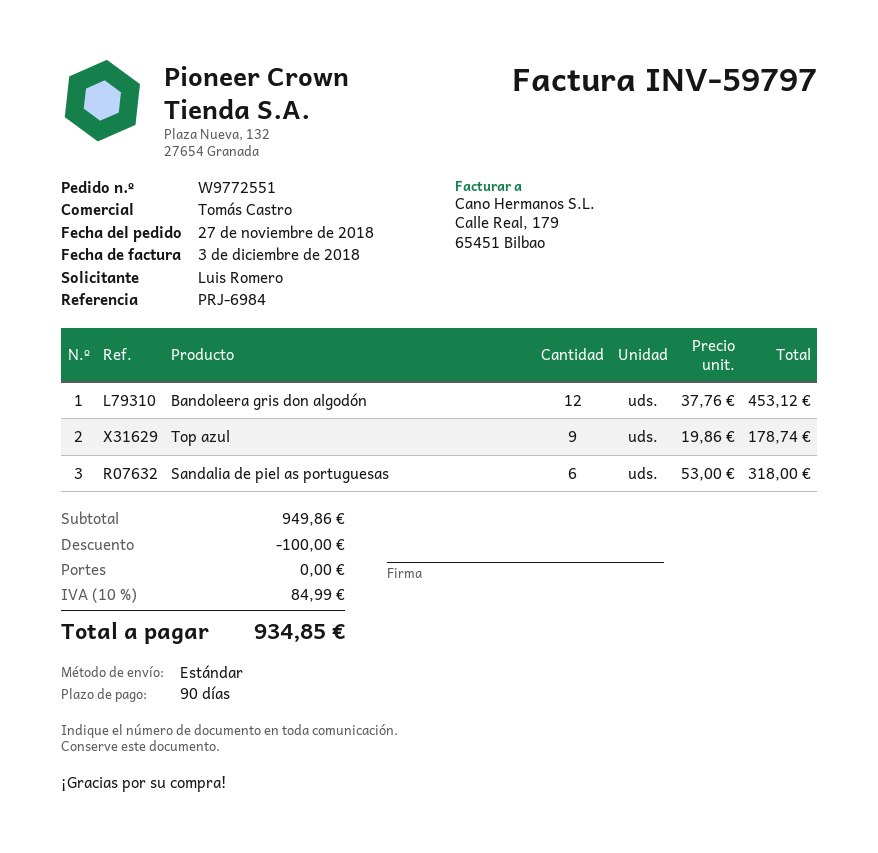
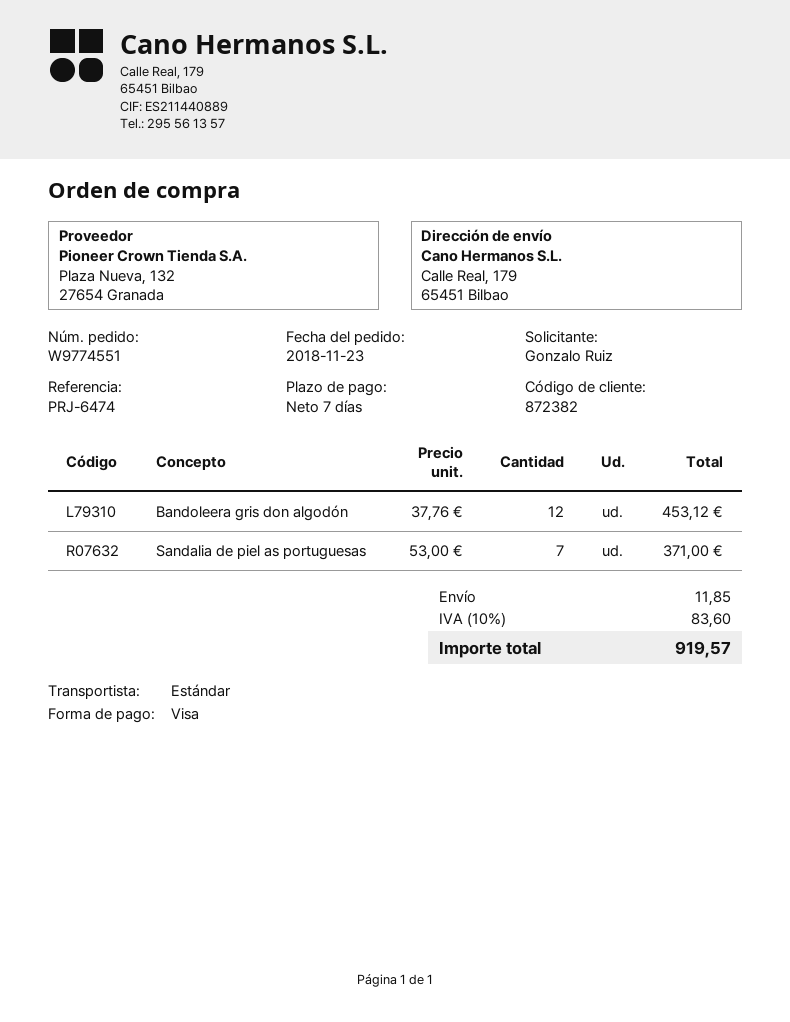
order number: W9772551 -> W9774551
order date: 2018-11-27 -> 2018-11-23
payment terms: 90 days -> 7 days
reference: PRJ-6984 -> PRJ-6474
ordered by: Luis Romero -> Gonzalo Ruiz
Top azul: 9 x 19.86 = 178.74 -> none
Sandalia de piel as portuguesas: 6 x 53.00 = 318.00 -> 7 x 53.00 = 371.00
discount: 100.00 -> none
shipping: 0.00 -> 11.85
tax: 10% = 84.99 -> 10% = 83.60
total: 934.85 -> 919.57

